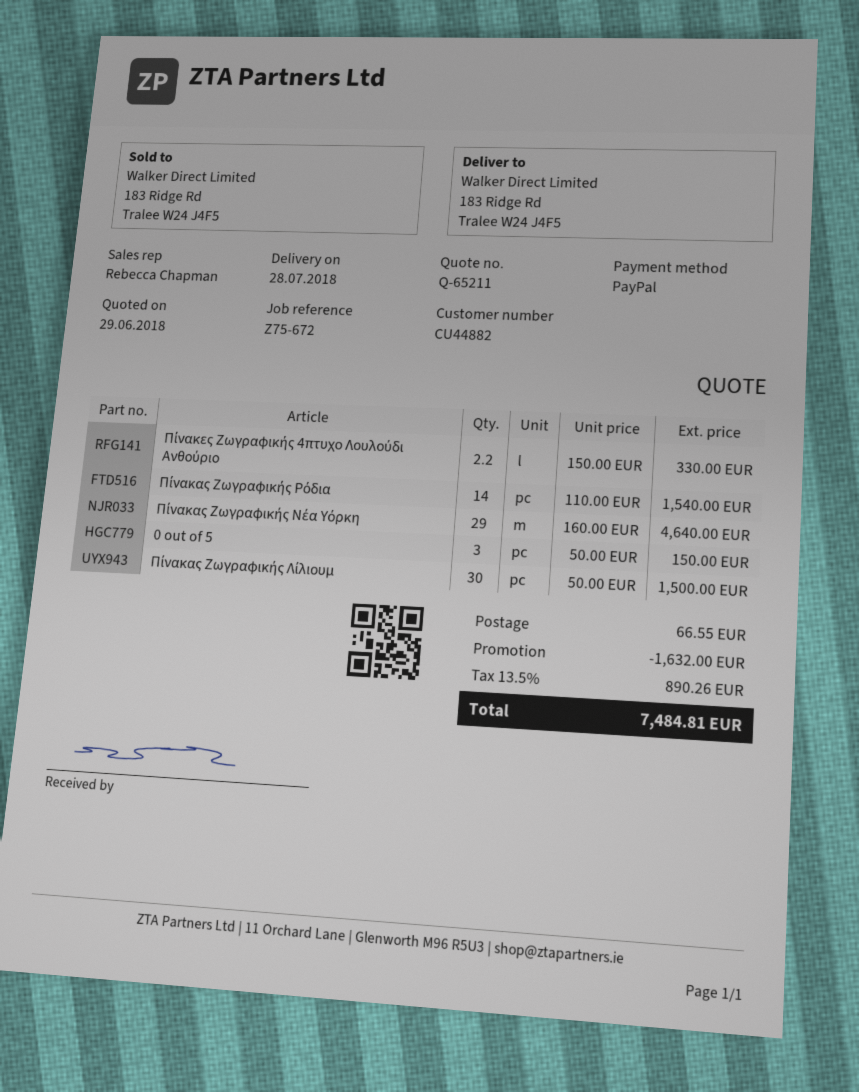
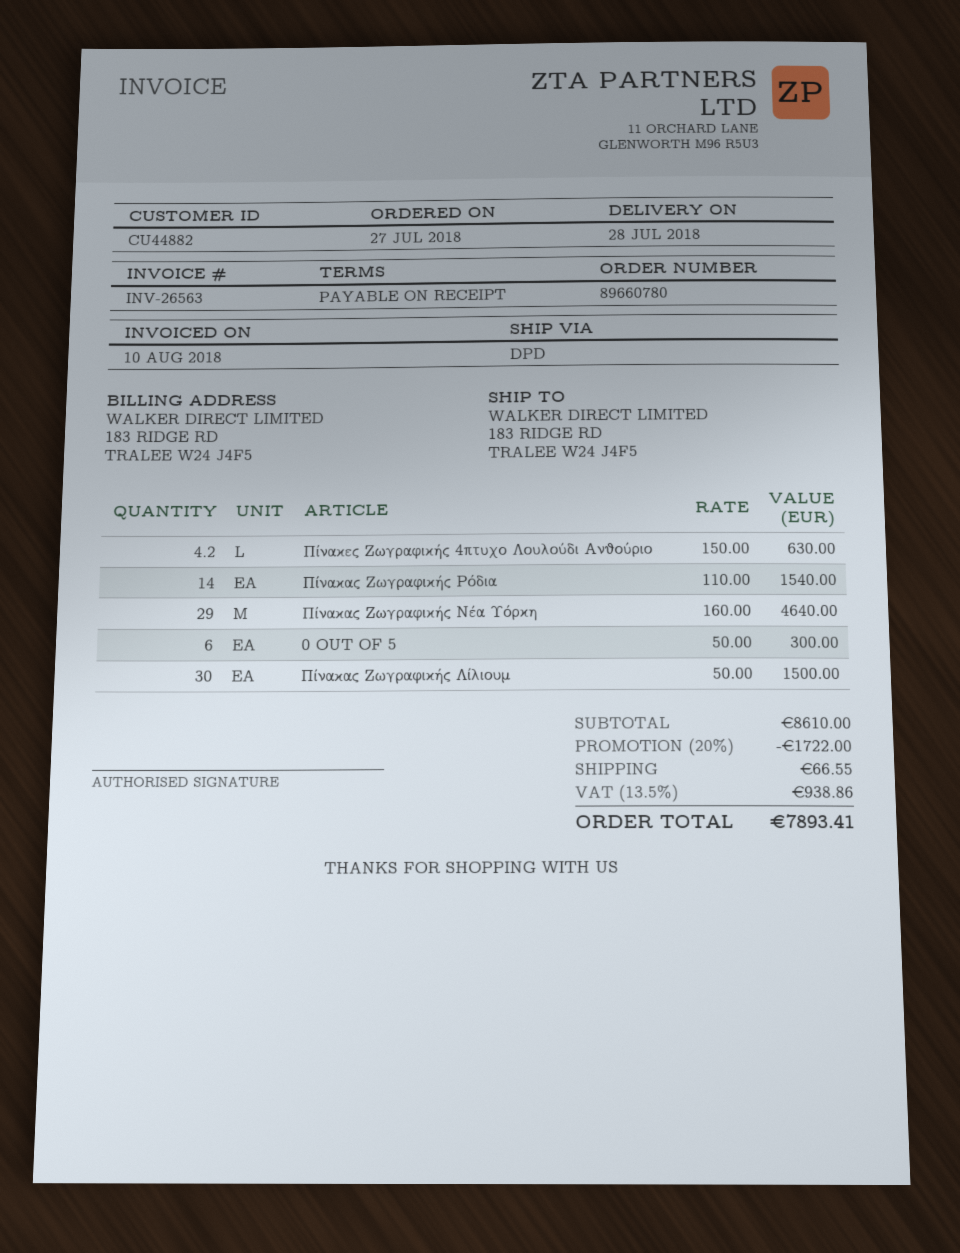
Πίνακες Ζωγραφικής 4πτυχο Λουλούδι Ανθούριο: 2.2 x 150.00 = 330.00 -> 4.2 x 150.00 = 630.00
0 out of 5: 3 x 50.00 = 150.00 -> 6 x 50.00 = 300.00
discount: 1632.00 -> 1722.00
tax: 13.5% = 890.26 -> 13.5% = 938.86
total: 7484.81 -> 7893.41

